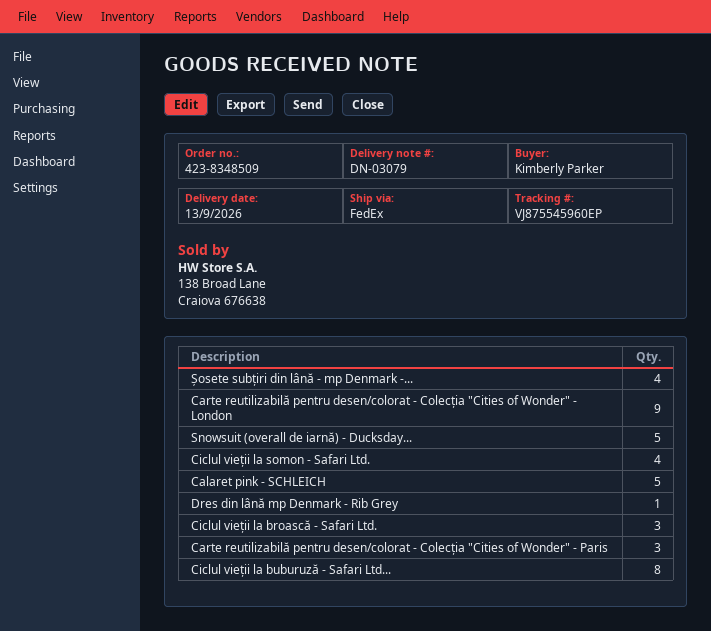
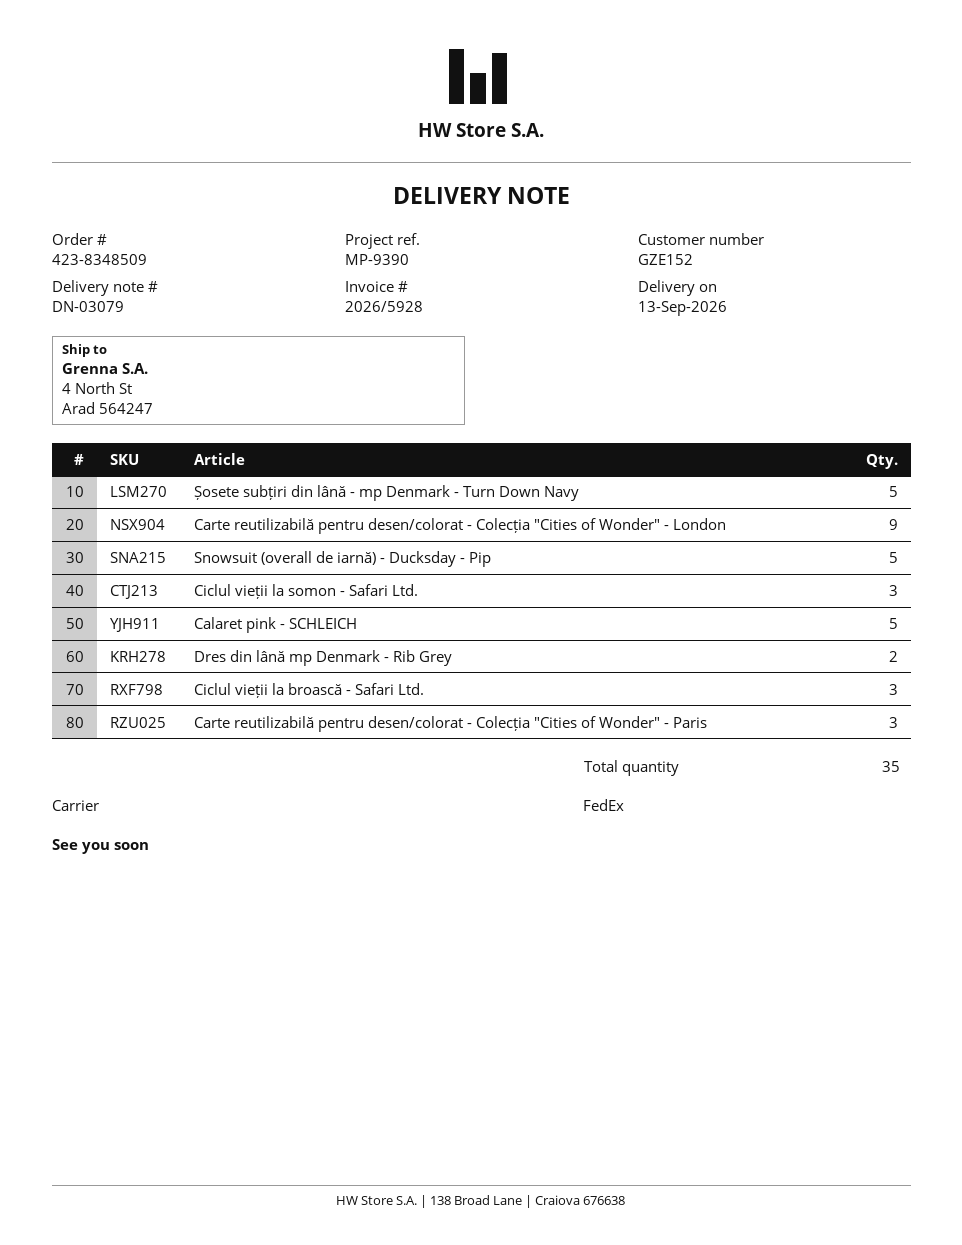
Șosete subțiri din lână - mp Denmark -...: 4 -> 5
Ciclul vieții la somon - Safari Ltd.: 4 -> 3
Dres din lână mp Denmark - Rib Grey: 1 -> 2
Ciclul vieții la buburuză - Safari Ltd...: 8 -> none

